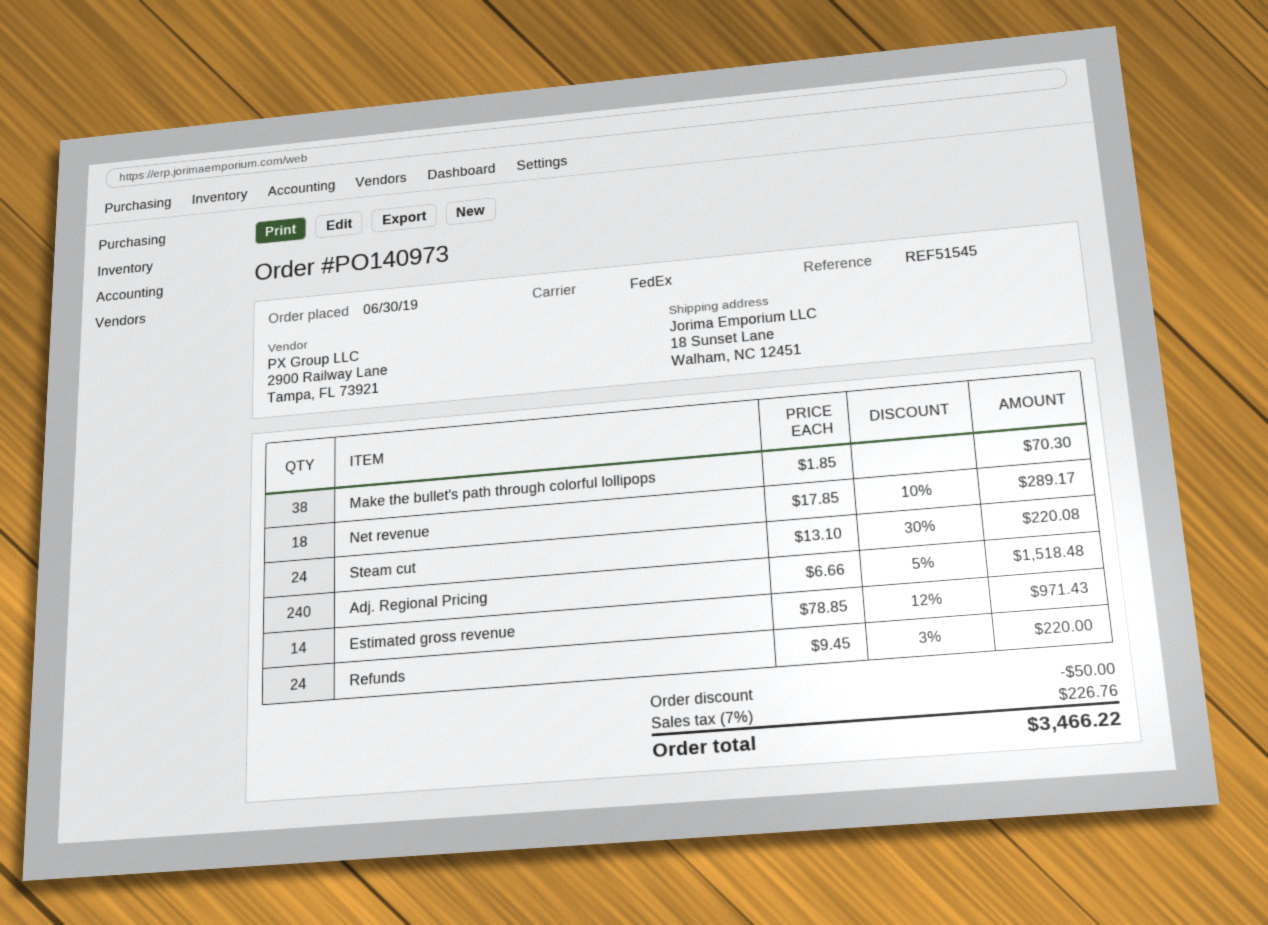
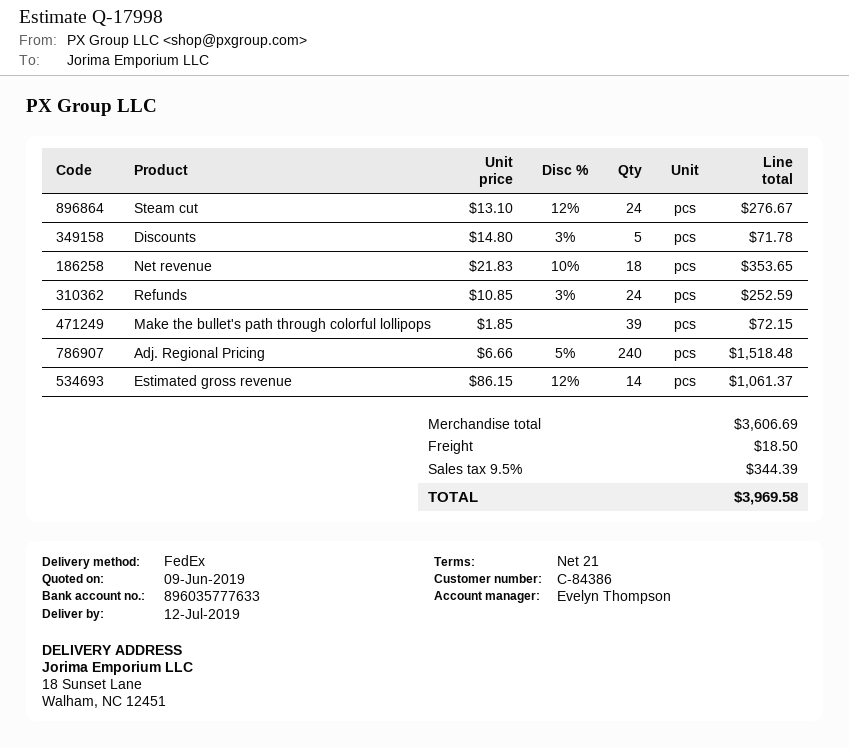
Make the bullet's path through colorful lollipops: 38 x 1.85 = 70.30 -> 39 x 1.85 = 72.15
Net revenue: 18 x 17.85 - 10% = 289.17 -> 18 x 21.83 - 10% = 353.65
Steam cut: 24 x 13.10 - 30% = 220.08 -> 24 x 13.10 - 12% = 276.67
Estimated gross revenue: 14 x 78.85 - 12% = 971.43 -> 14 x 86.15 - 12% = 1061.37
Refunds: 24 x 9.45 - 3% = 220.00 -> 24 x 10.85 - 3% = 252.59
Discounts: none -> 5 x 14.80 - 3% = 71.78
discount: 50.00 -> none
shipping: none -> 18.50
tax: 7% = 226.76 -> 9.5% = 344.39
total: 3466.22 -> 3969.58

